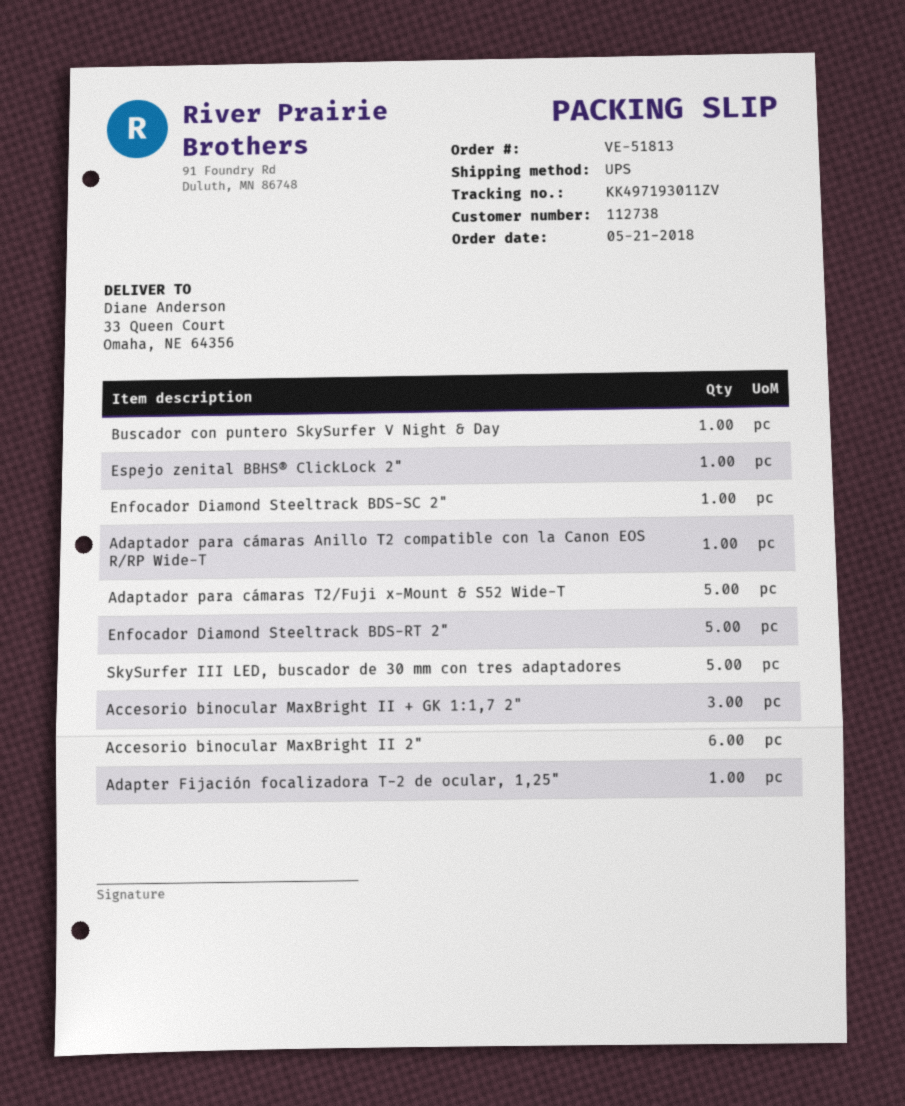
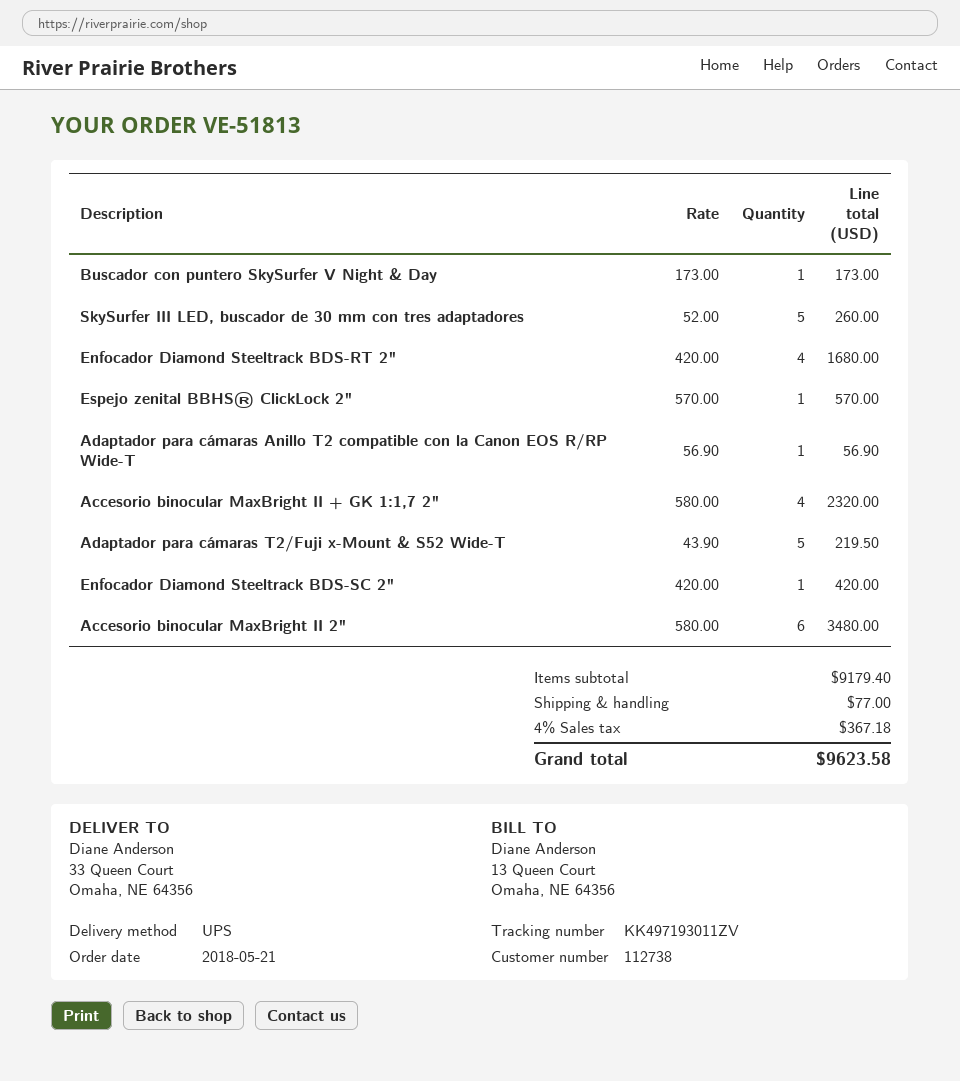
Enfocador Diamond Steeltrack BDS-RT 2": 5 -> 4
Accesorio binocular MaxBright II + GK 1:1,7 2": 3 -> 4
Adapter Fijación focalizadora T-2 de ocular, 1,25": 1 -> none

